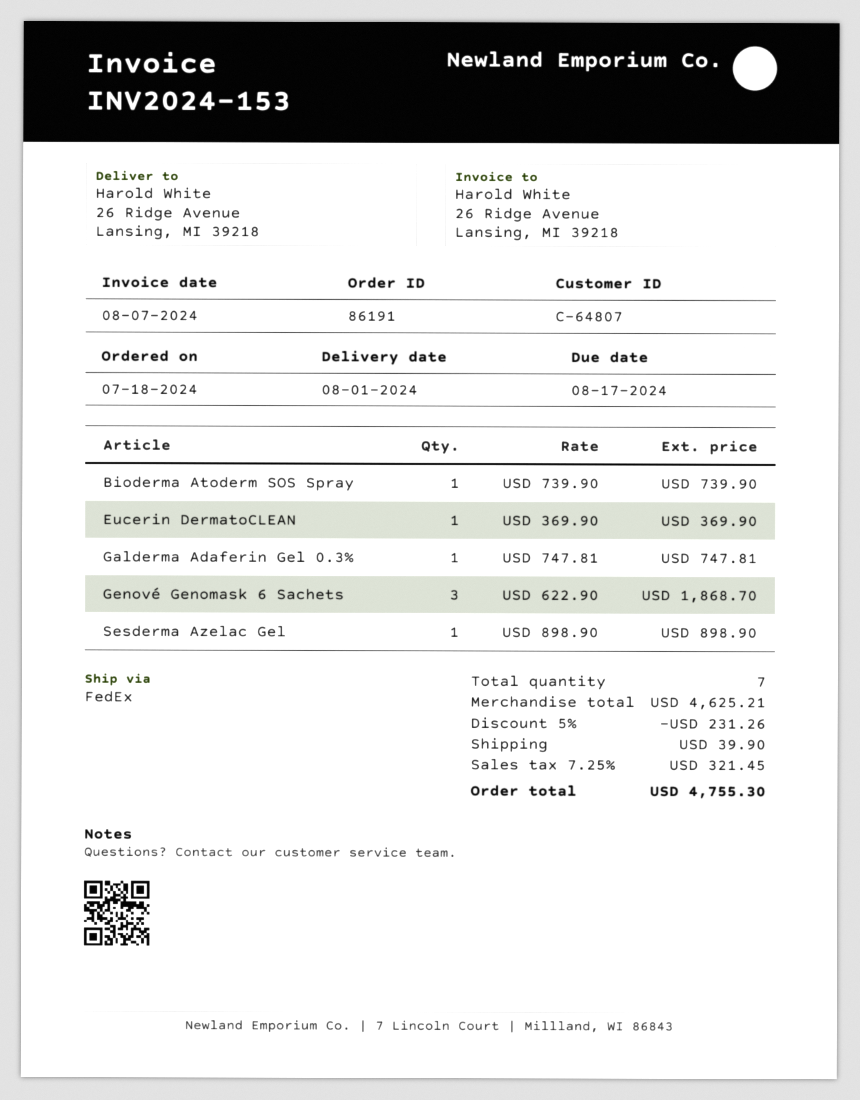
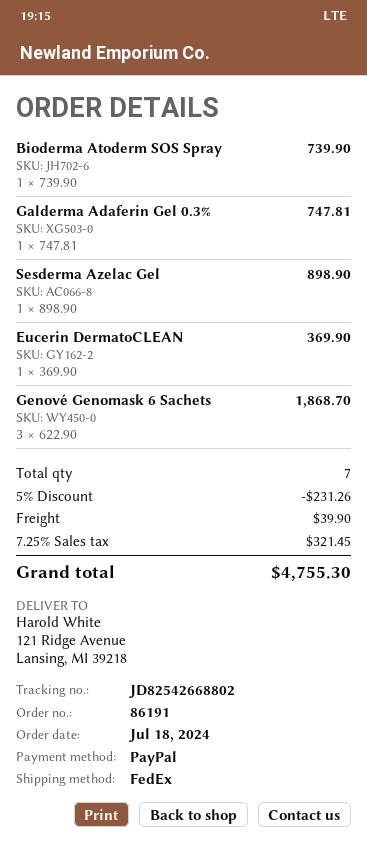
ship to: 26 Ridge Avenue, Lansing, MI 39218 -> 121 Ridge Avenue, Lansing, MI 39218

